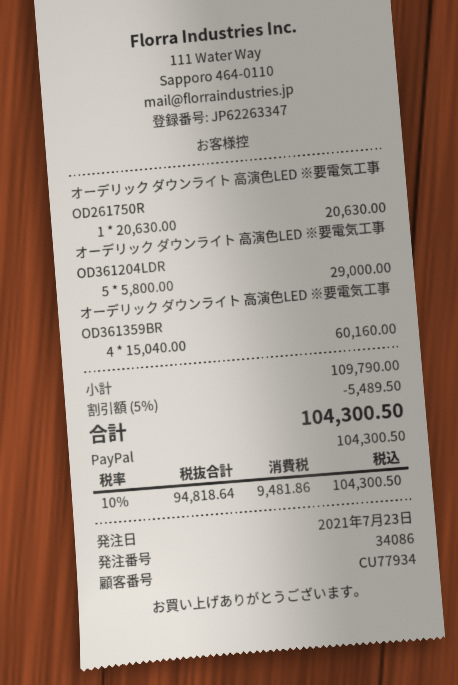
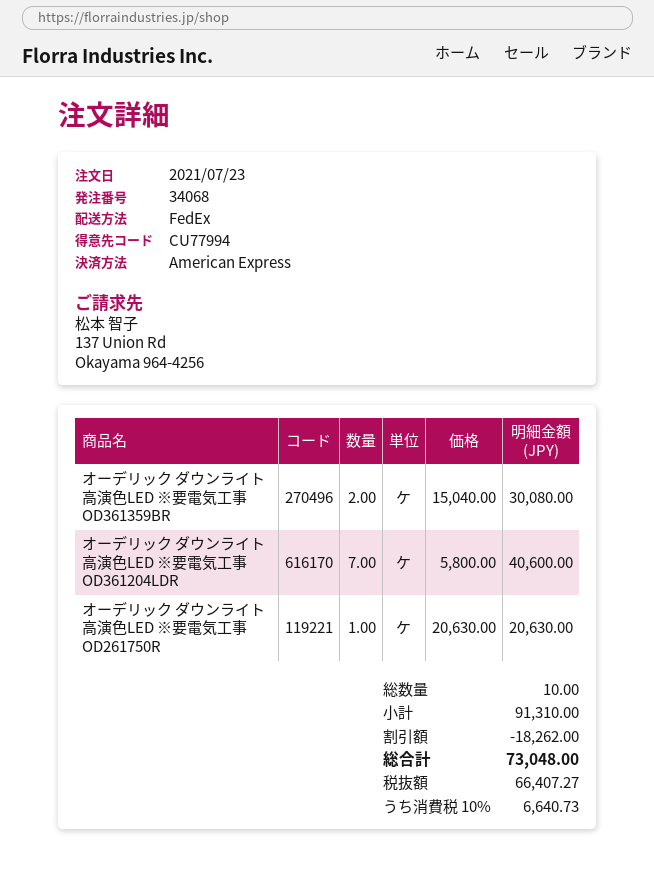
order number: 34086 -> 34068
customer number: CU77934 -> CU77994
payment method: PayPal -> American Express
オーデリック ダウンライト 高演色LED ※要電気工事 OD361204LDR: 5 x 5800.00 = 29000.00 -> 7 x 5800.00 = 40600.00
オーデリック ダウンライト 高演色LED ※要電気工事 OD361359BR: 4 x 15040.00 = 60160.00 -> 2 x 15040.00 = 30080.00
subtotal: 109790.00 -> 91310.00
discount: 5489.50 -> 18262.00
net: 94818.64 -> 66407.27
tax: 10% = 9481.86 -> 10% = 6640.73
total: 104300.50 -> 73048.00

